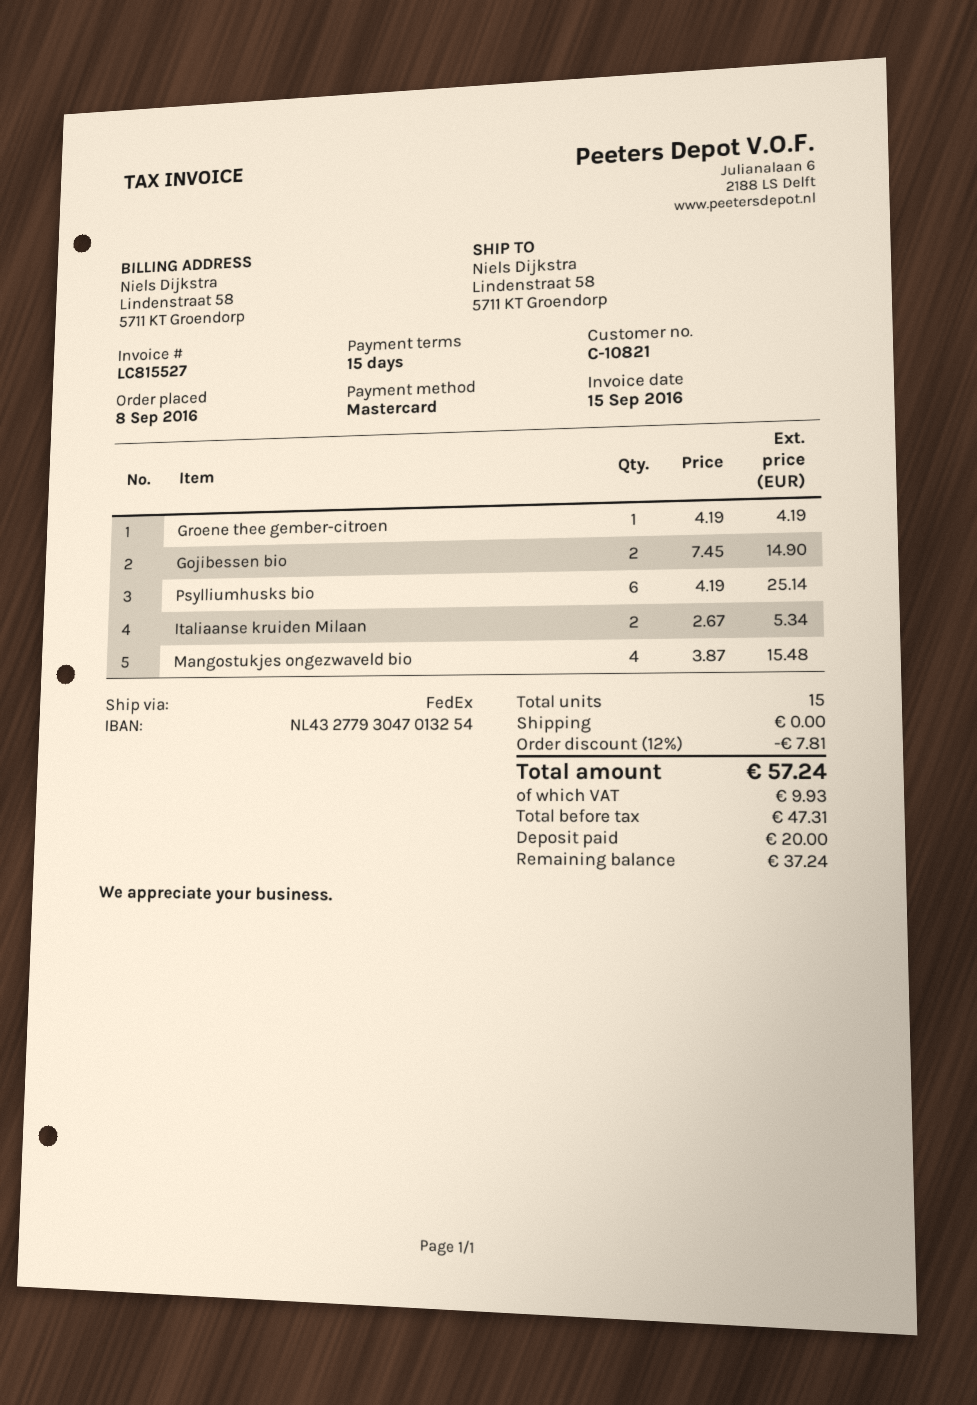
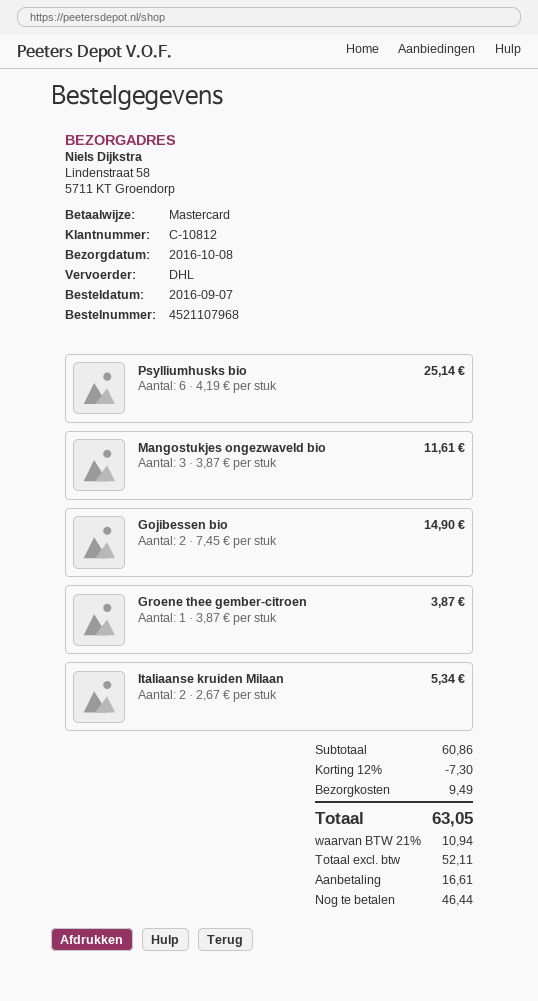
order date: 2016-09-08 -> 2016-09-07
customer number: C-10821 -> C-10812
shipping method: FedEx -> DHL
Groene thee gember-citroen: 1 x 4.19 = 4.19 -> 1 x 3.87 = 3.87
Mangostukjes ongezwaveld bio: 4 x 3.87 = 15.48 -> 3 x 3.87 = 11.61
discount: 12% = 7.81 -> 12% = 7.30
shipping: 0.00 -> 9.49
net: 47.31 -> 52.11
tax: 9.93 -> 10.94
total: 57.24 -> 63.05
deposit: 20.00 -> 16.61
balance: 37.24 -> 46.44

